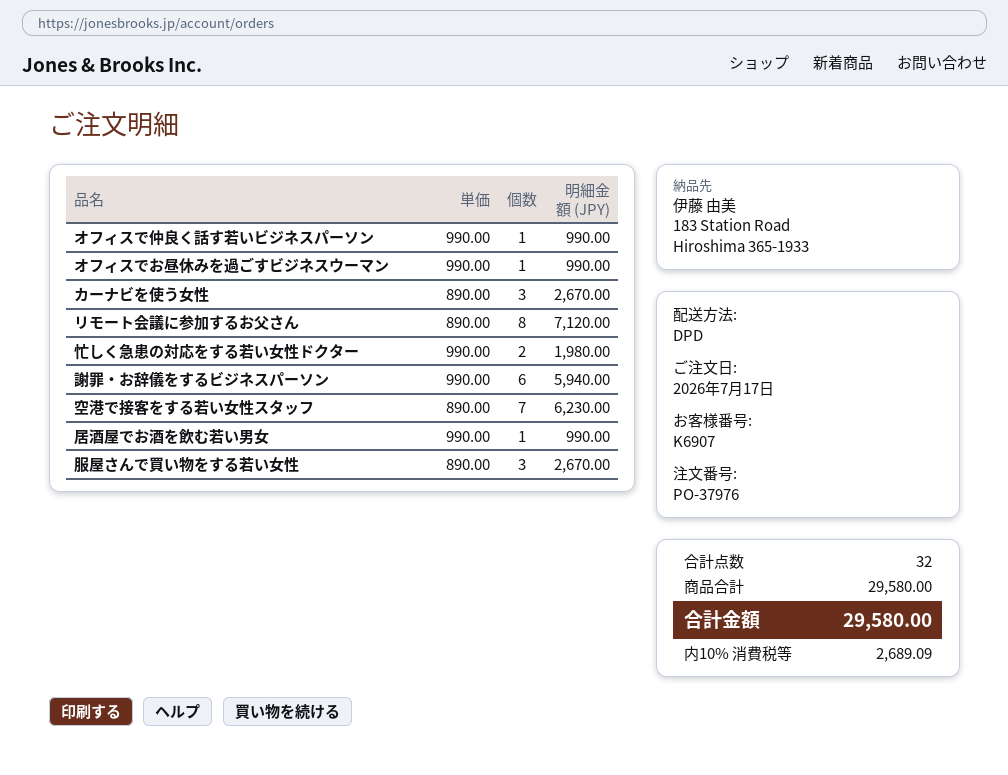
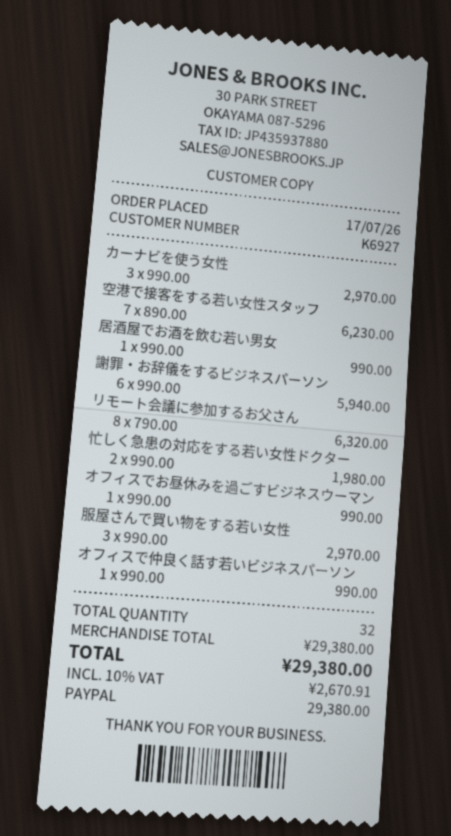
customer number: K6907 -> K6927
カーナビを使う女性: 3 x 890.00 = 2670.00 -> 3 x 990.00 = 2970.00
リモート会議に参加するお父さん: 8 x 890.00 = 7120.00 -> 8 x 790.00 = 6320.00
服屋さんで買い物をする若い女性: 3 x 890.00 = 2670.00 -> 3 x 990.00 = 2970.00
subtotal: 29580.00 -> 29380.00
tax: 10% = 2689.09 -> 10% = 2670.91
total: 29580.00 -> 29380.00

